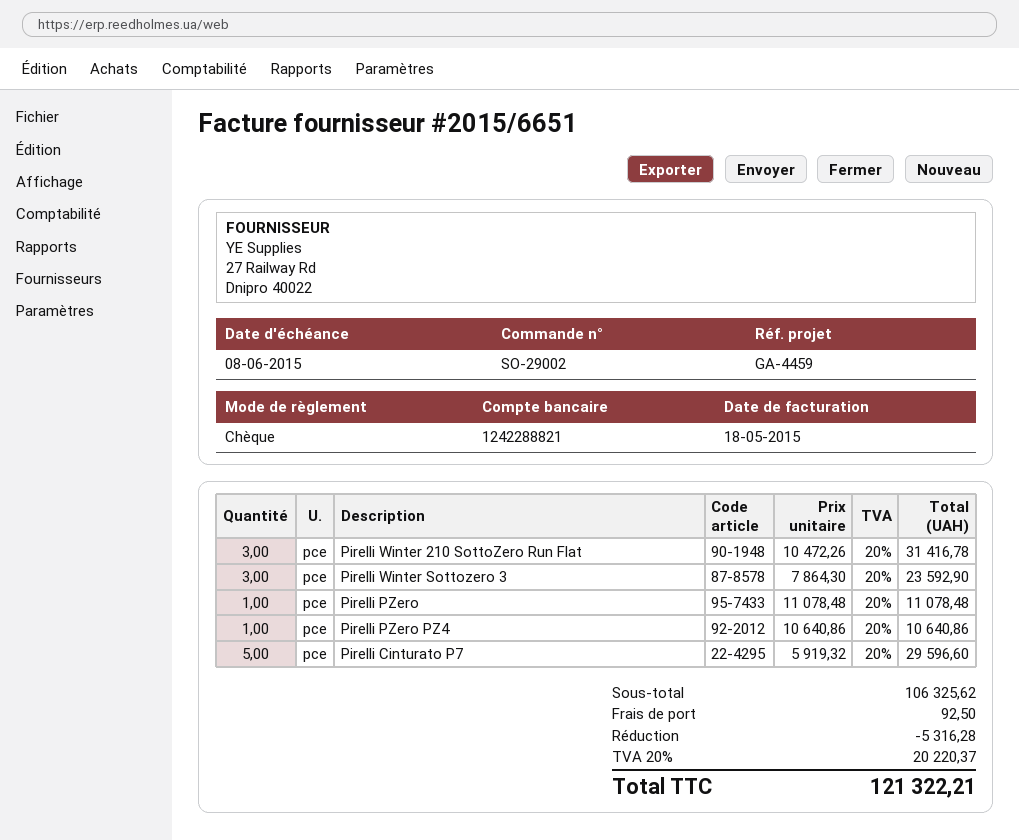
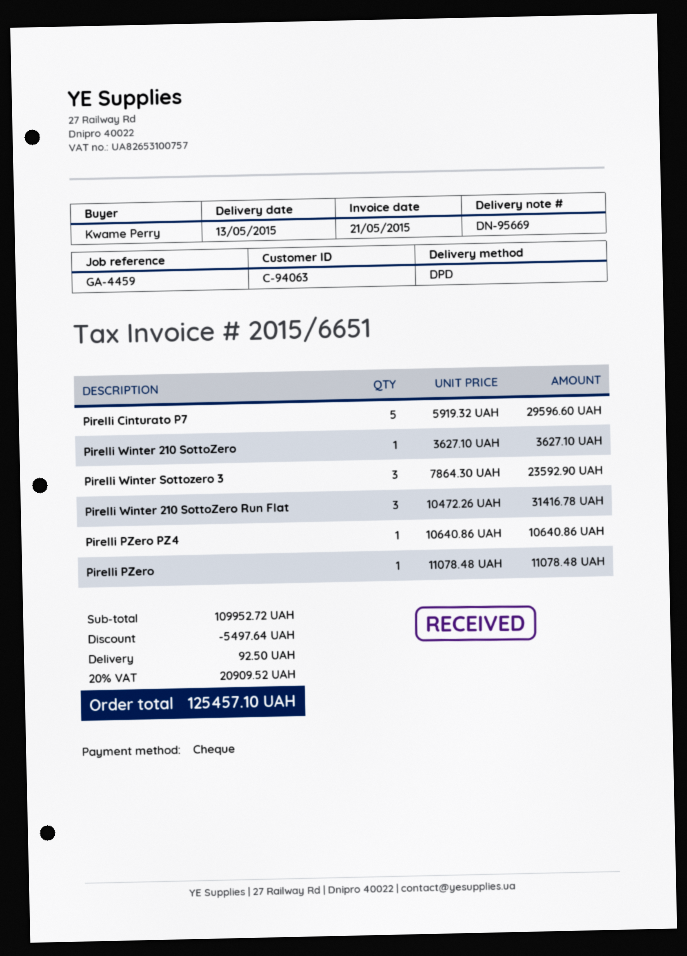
invoice date: 2015-05-18 -> 2015-05-21
Pirelli Winter 210 SottoZero: none -> 1 x 3627.10 = 3627.10
subtotal: 106325.62 -> 109952.72
discount: 5316.28 -> 5497.64
tax: 20% = 20220.37 -> 20% = 20909.52
total: 121322.21 -> 125457.10

